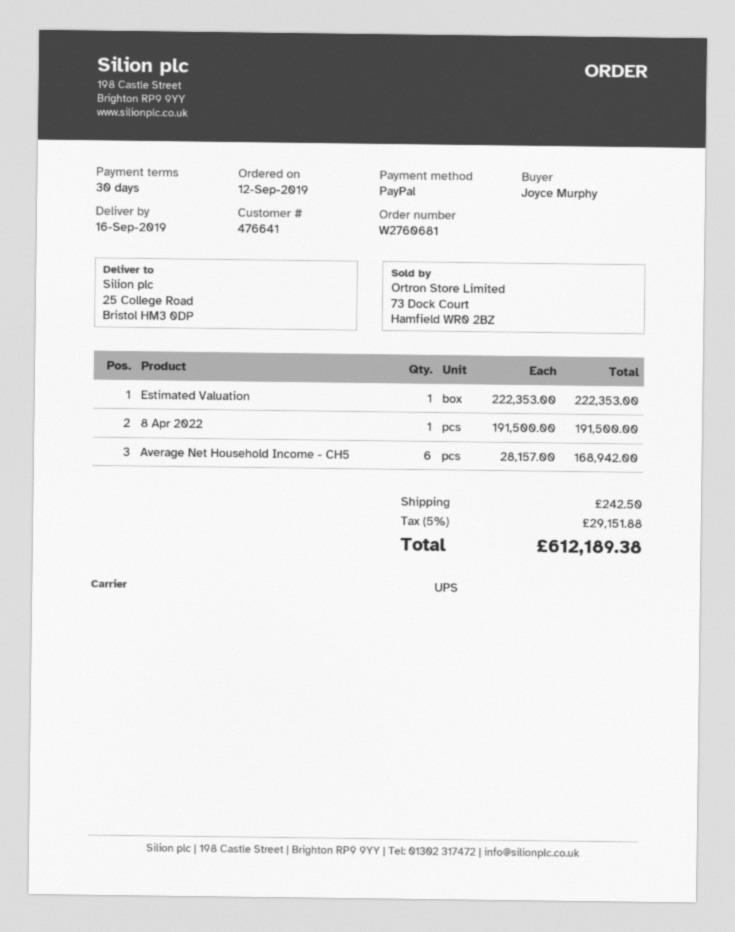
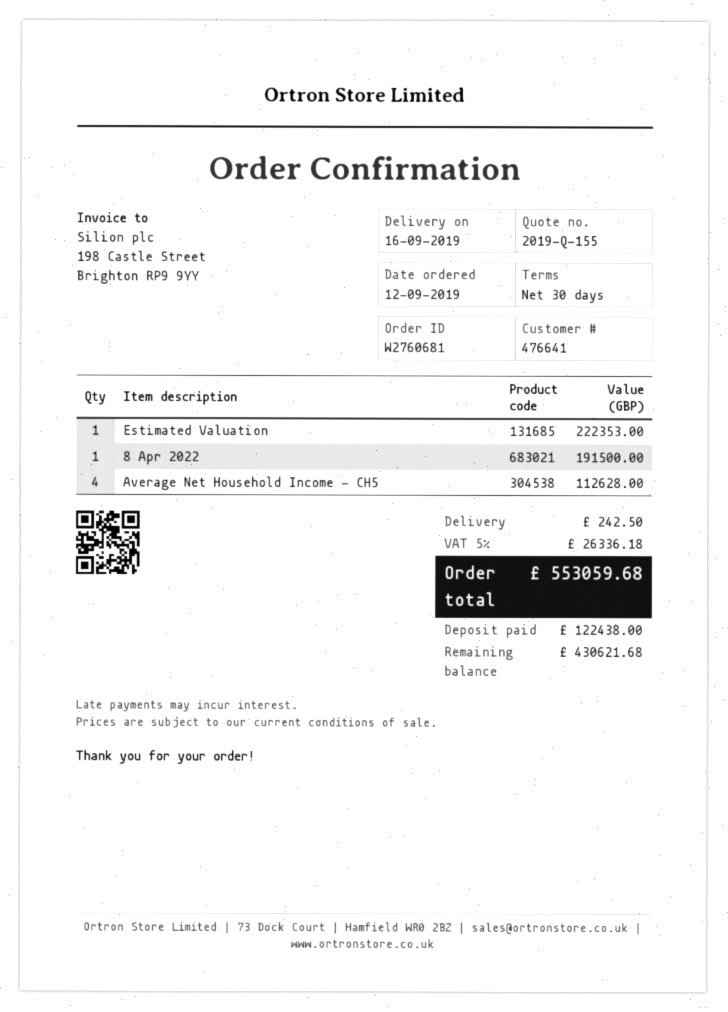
Average Net Household Income - CH5: 6 for 168942.00 -> 4 for 112628.00
tax: 5% = 29151.88 -> 5% = 26336.18
total: 612189.38 -> 553059.68

